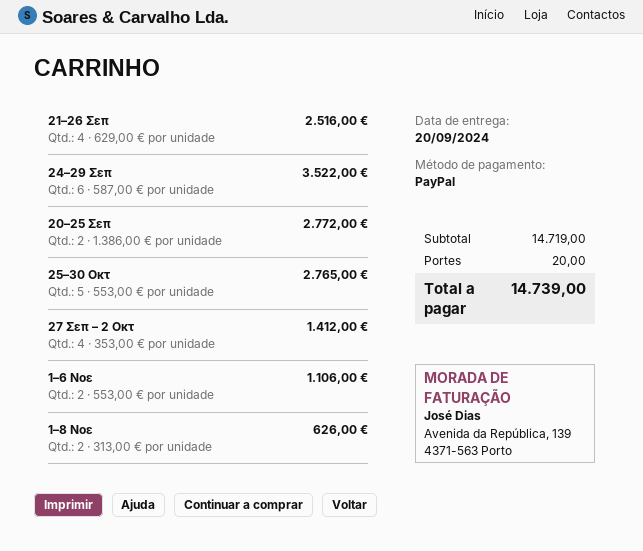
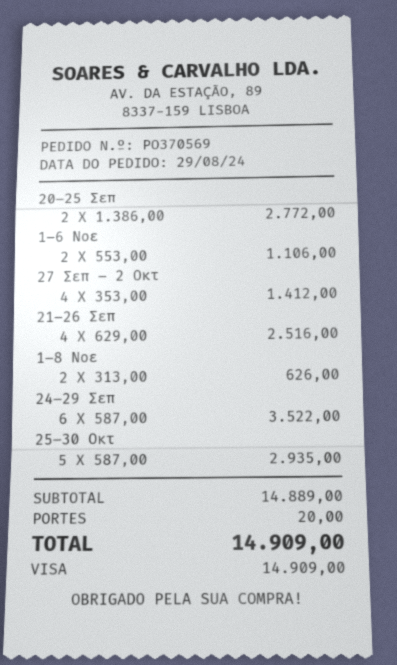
payment method: PayPal -> Visa
25–30 Οκτ: 5 x 553.00 = 2765.00 -> 5 x 587.00 = 2935.00
subtotal: 14719.00 -> 14889.00
total: 14739.00 -> 14909.00

